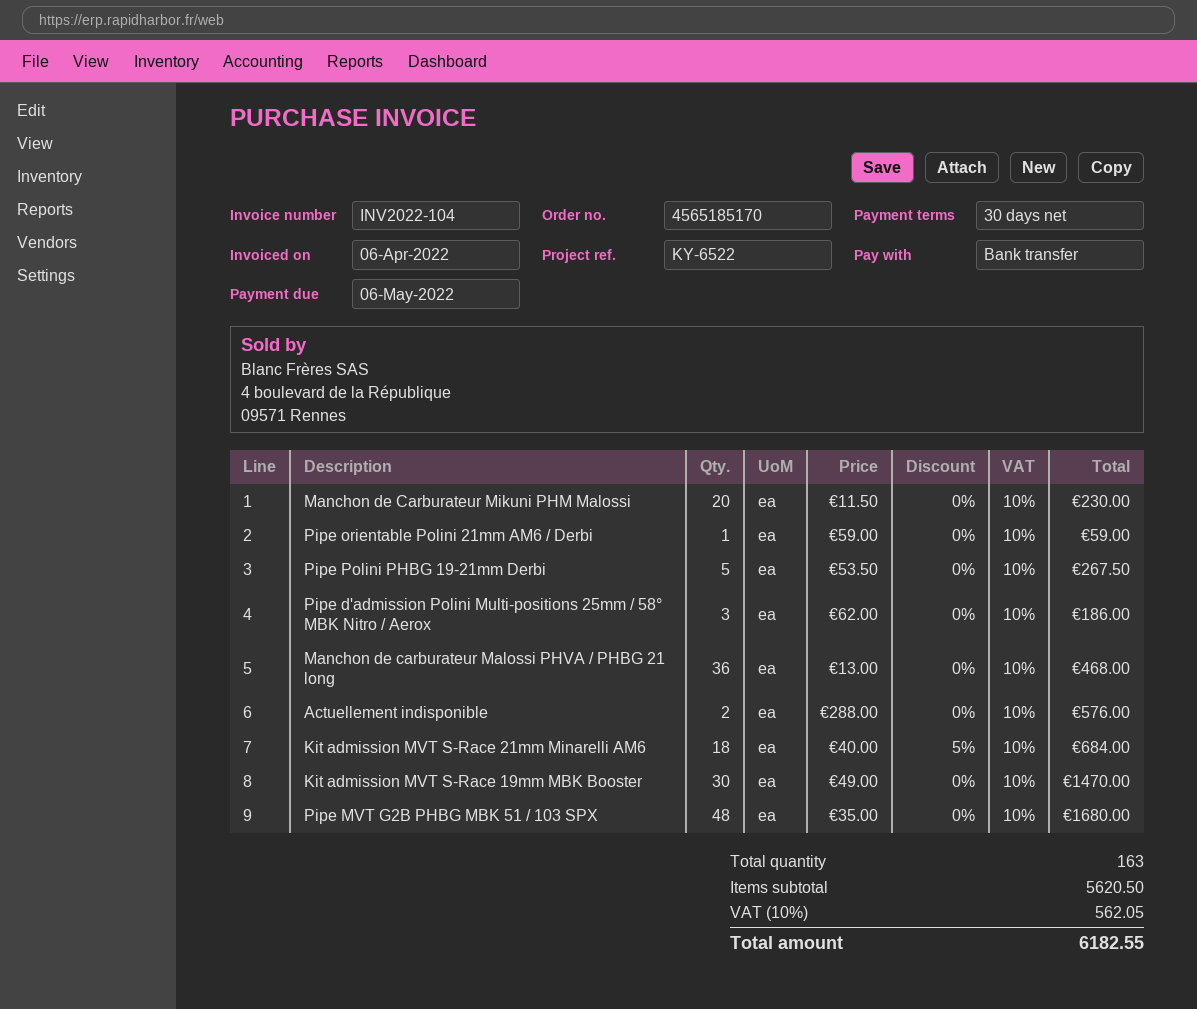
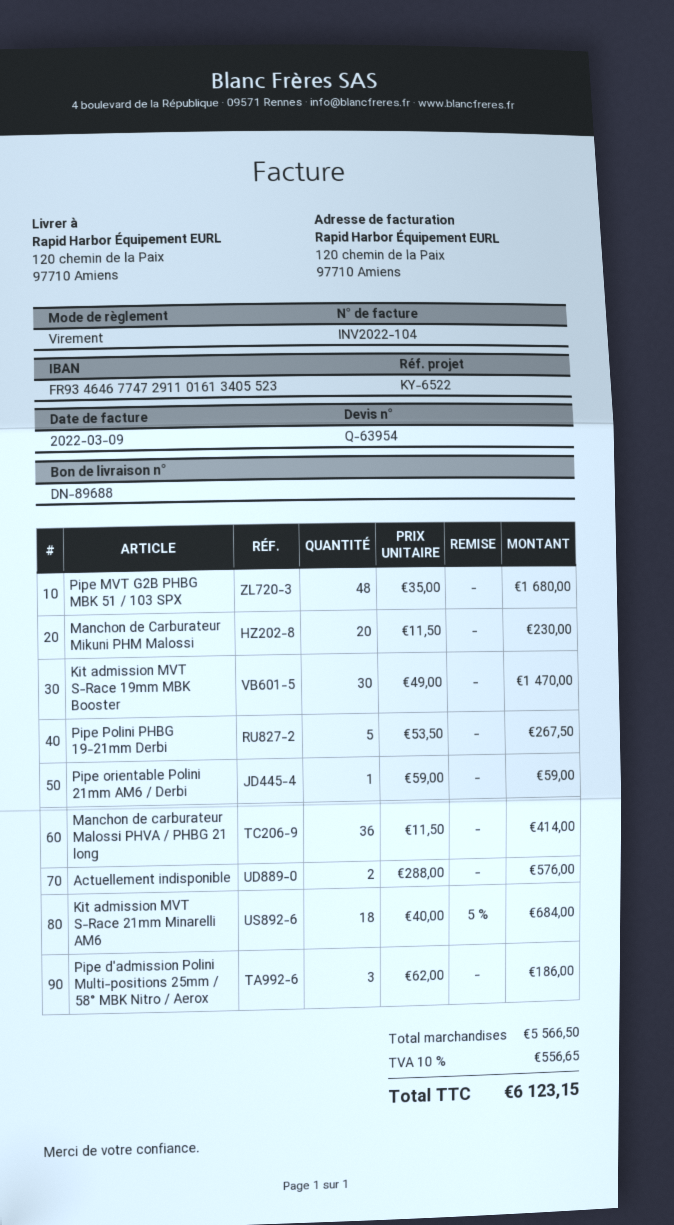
invoice date: 2022-04-06 -> 2022-03-09
Manchon de carburateur Malossi PHVA / PHBG 21 long: 36 x 13.00 = 468.00 -> 36 x 11.50 = 414.00
subtotal: 5620.50 -> 5566.50
tax: 10% = 562.05 -> 10% = 556.65
total: 6182.55 -> 6123.15

